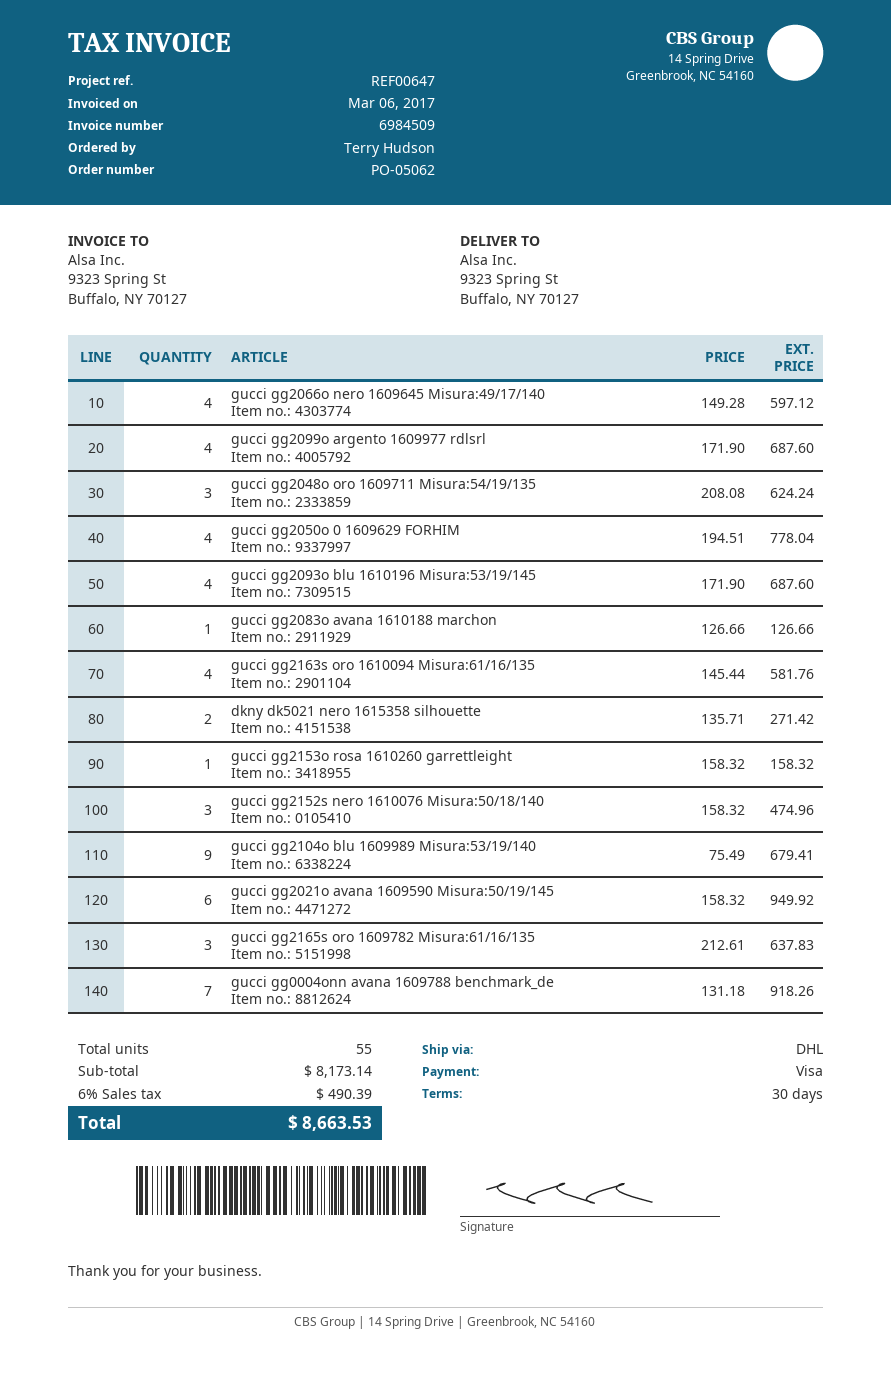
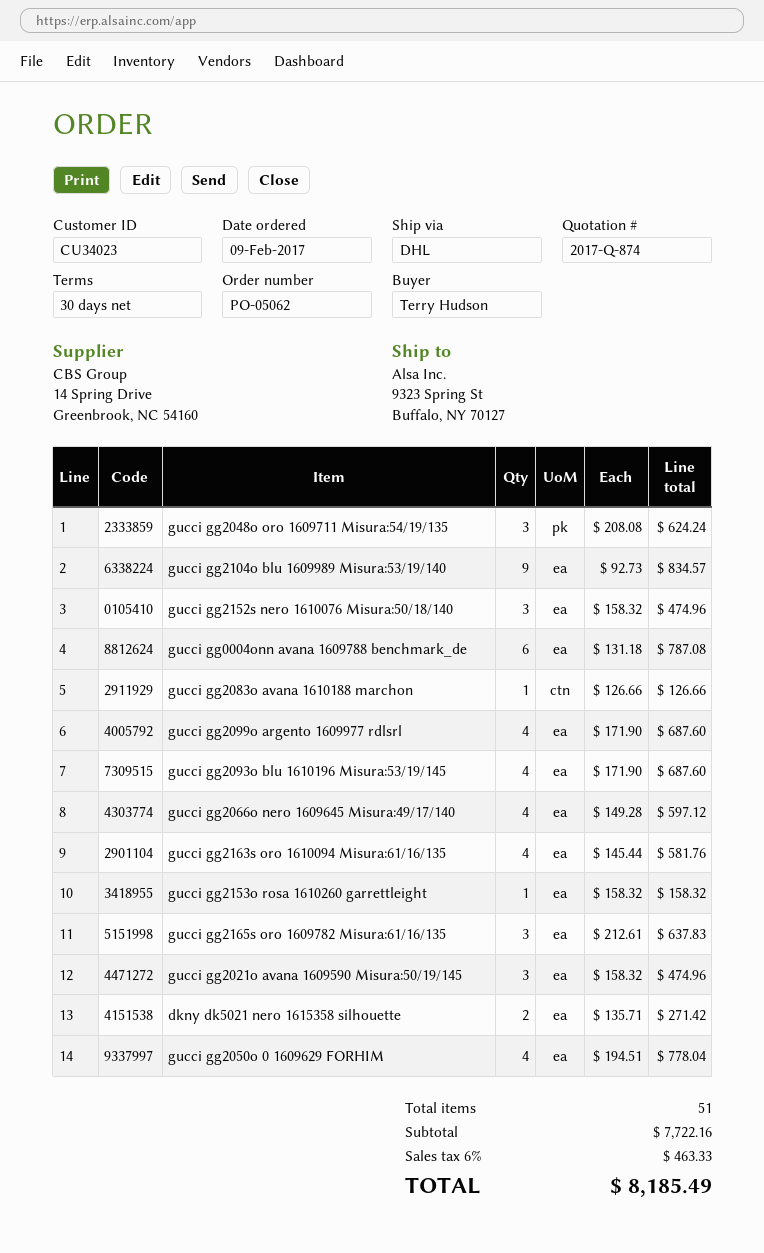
gucci gg2104o blu 1609989 Misura:53/19/140: 9 x 75.49 = 679.41 -> 9 x 92.73 = 834.57
gucci gg2021o avana 1609590 Misura:50/19/145: 6 x 158.32 = 949.92 -> 3 x 158.32 = 474.96
gucci gg0004onn avana 1609788 benchmark_de: 7 x 131.18 = 918.26 -> 6 x 131.18 = 787.08
total quantity: 55 -> 51
subtotal: 8173.14 -> 7722.16
tax: 6% = 490.39 -> 6% = 463.33
total: 8663.53 -> 8185.49

